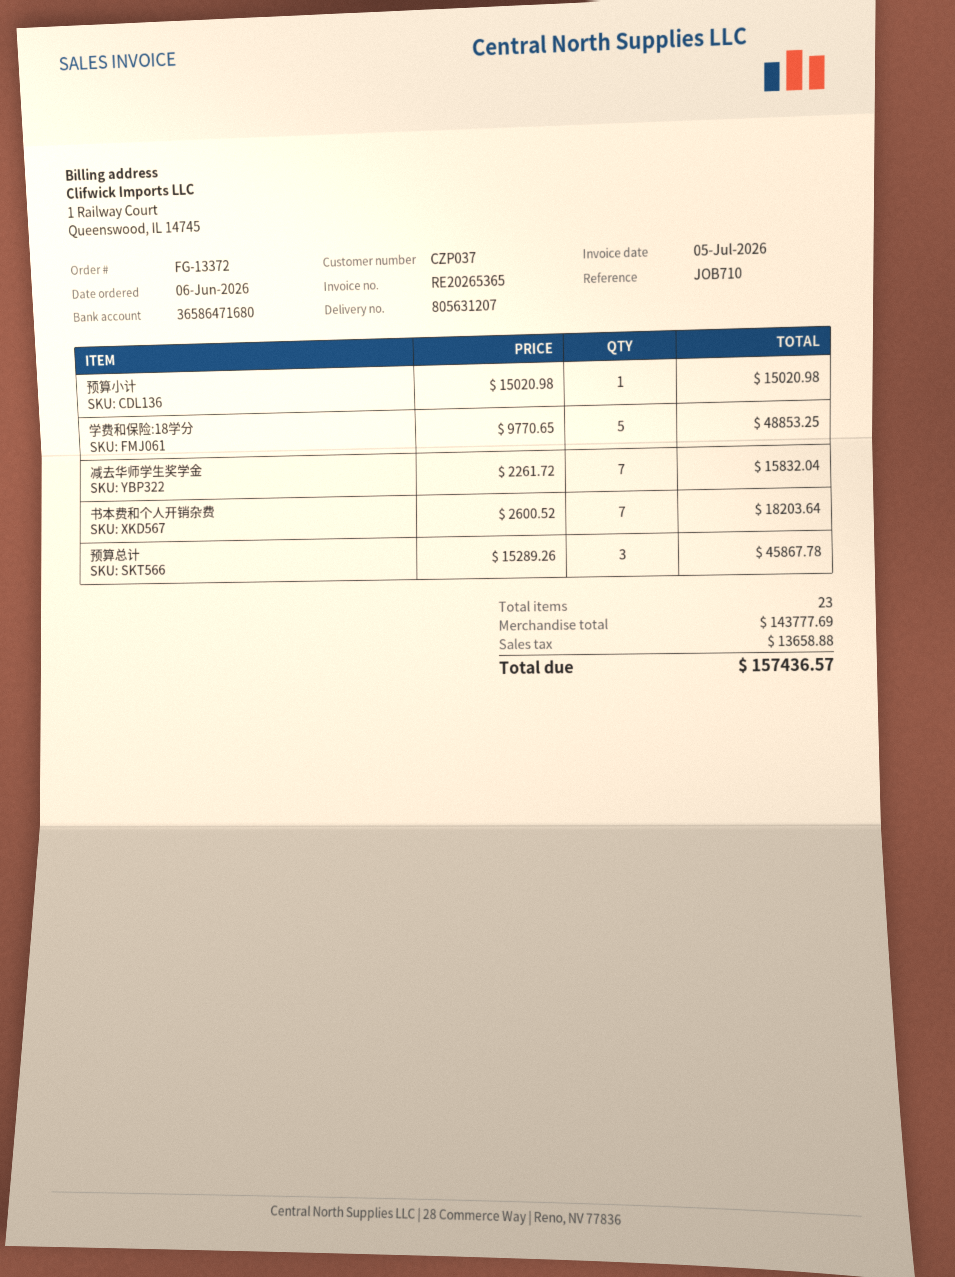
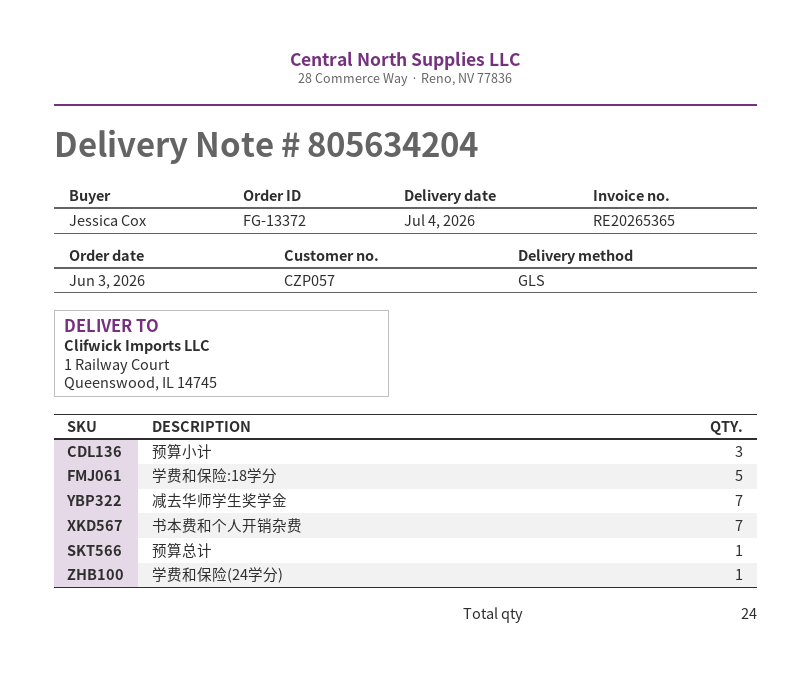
order date: 2026-06-06 -> 2026-06-03
delivery note number: 805631207 -> 805634204
customer number: CZP037 -> CZP057
预算小计: 1 -> 3
预算总计: 3 -> 1
学费和保险(24学分): none -> 1
total quantity: 23 -> 24

